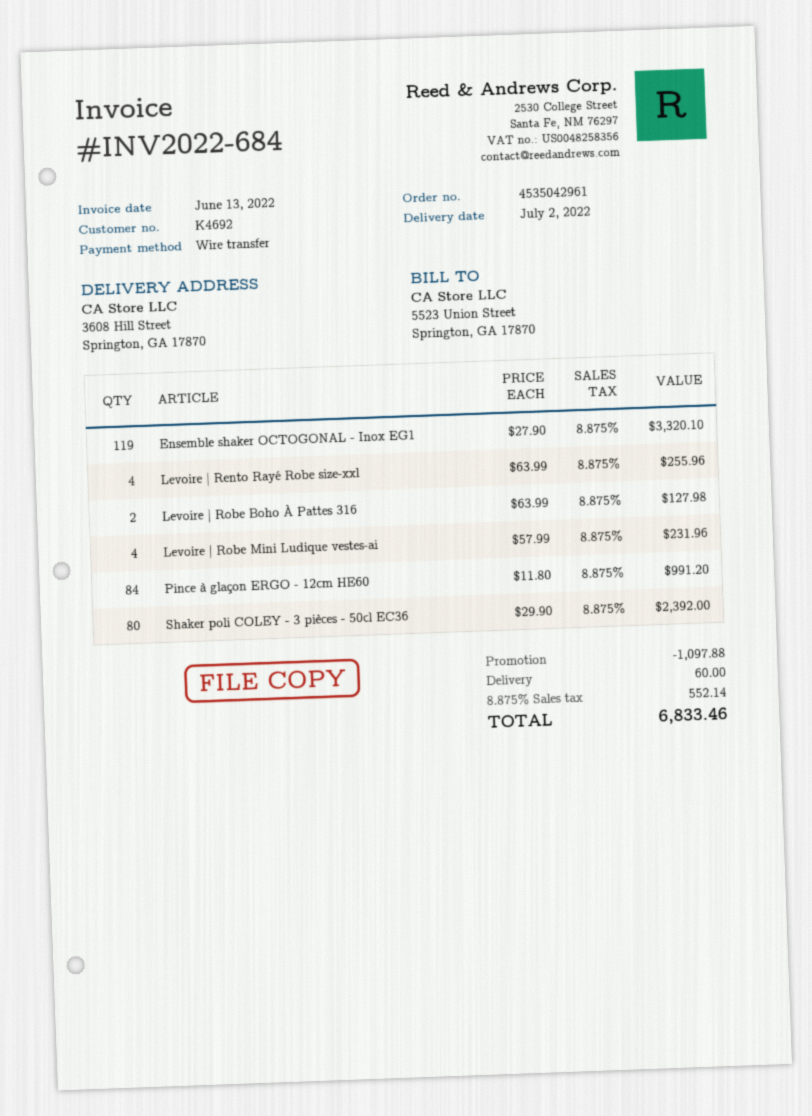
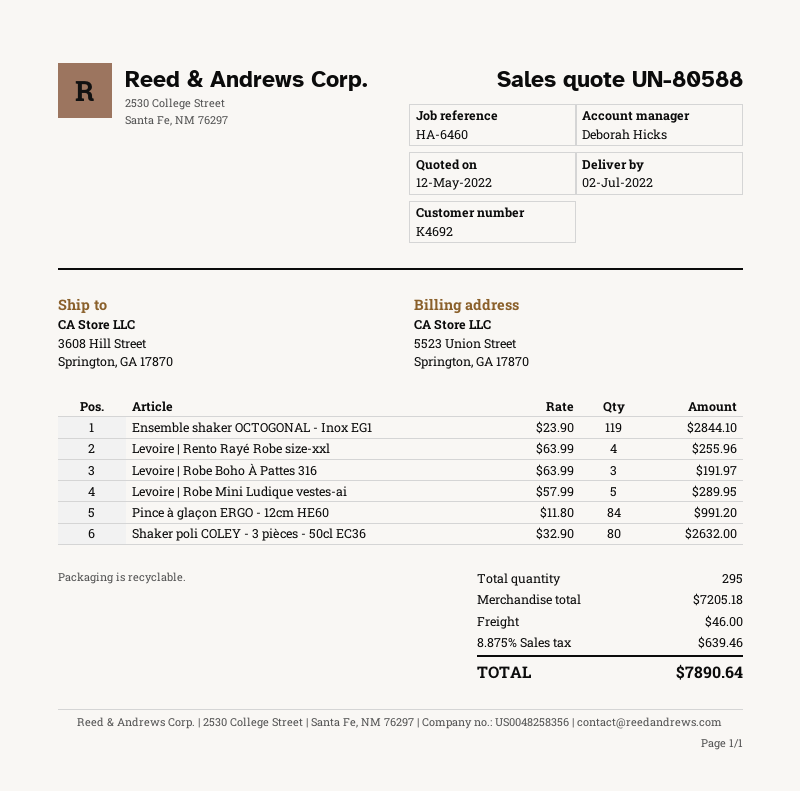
Ensemble shaker OCTOGONAL - Inox EG1: 119 x 27.90 = 3320.10 -> 119 x 23.90 = 2844.10
Levoire | Robe Boho À Pattes 316: 2 x 63.99 = 127.98 -> 3 x 63.99 = 191.97
Levoire | Robe Mini Ludique vestes-ai: 4 x 57.99 = 231.96 -> 5 x 57.99 = 289.95
Shaker poli COLEY - 3 pièces - 50cl EC36: 80 x 29.90 = 2392.00 -> 80 x 32.90 = 2632.00
discount: 1097.88 -> none
shipping: 60.00 -> 46.00
tax: 8.875% = 552.14 -> 8.875% = 639.46
total: 6833.46 -> 7890.64

